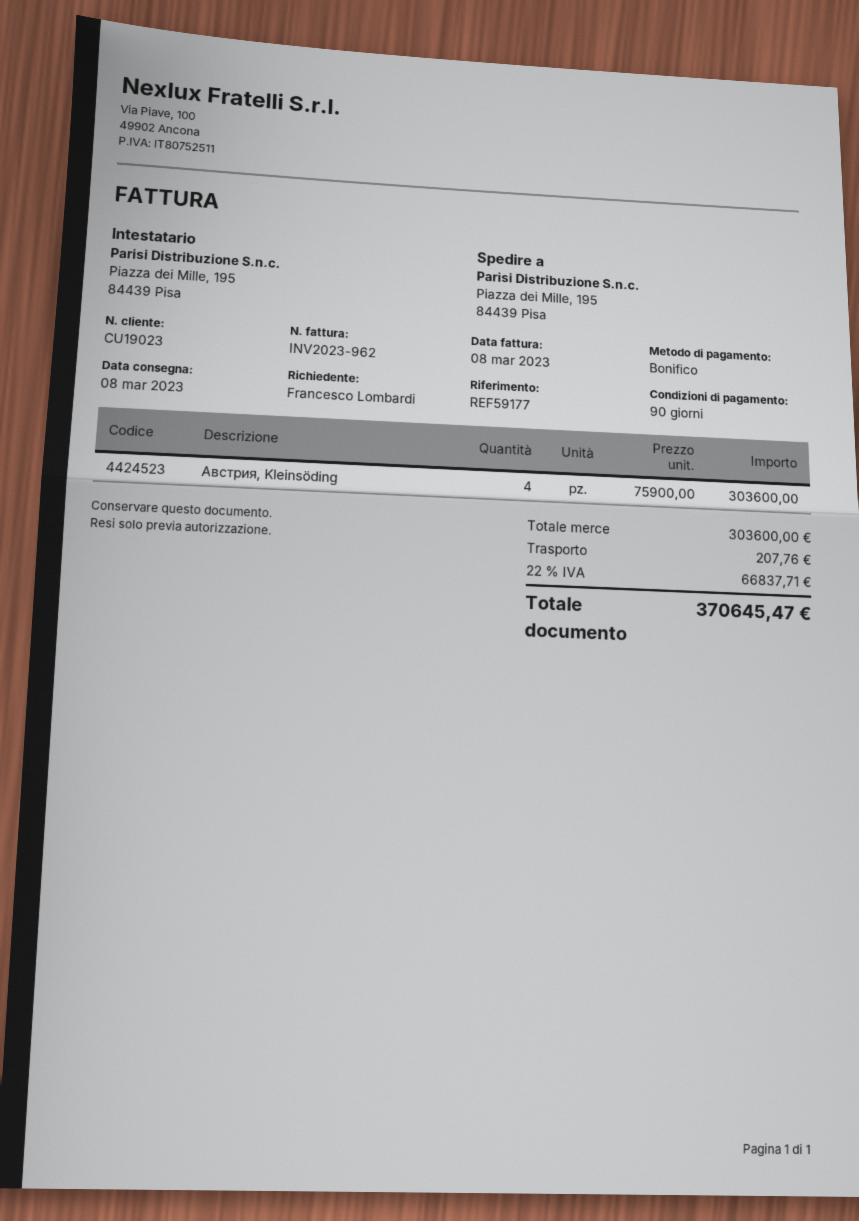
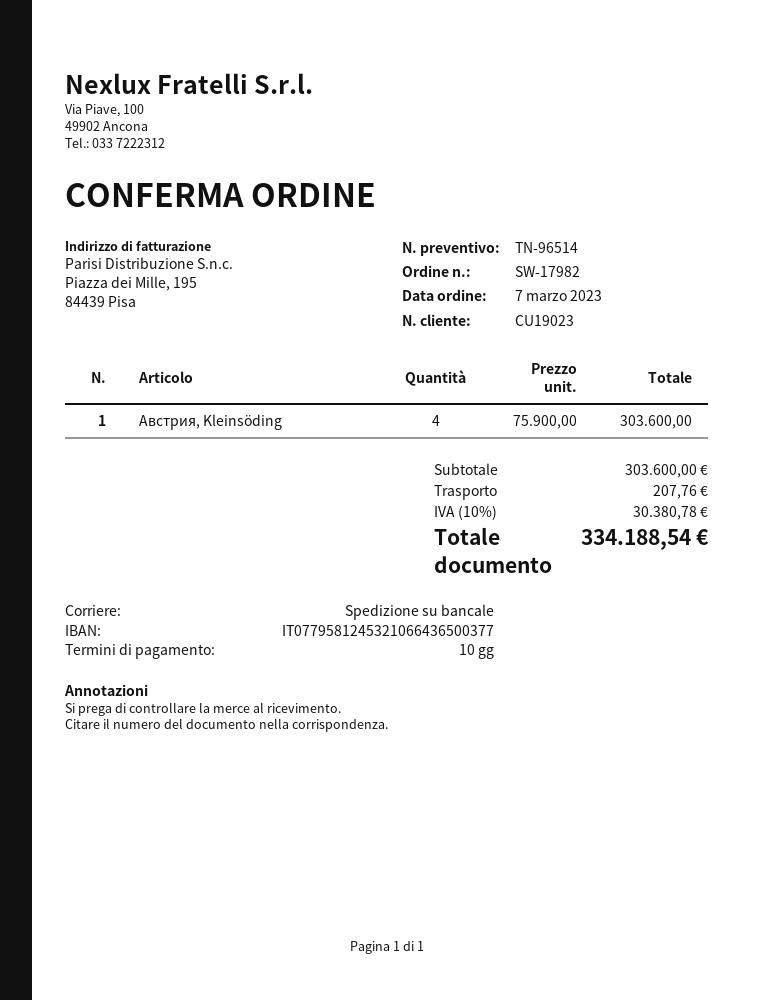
payment terms: 90 days -> 10 days
tax: 22% = 66837.71 -> 10% = 30380.78
total: 370645.47 -> 334188.54

